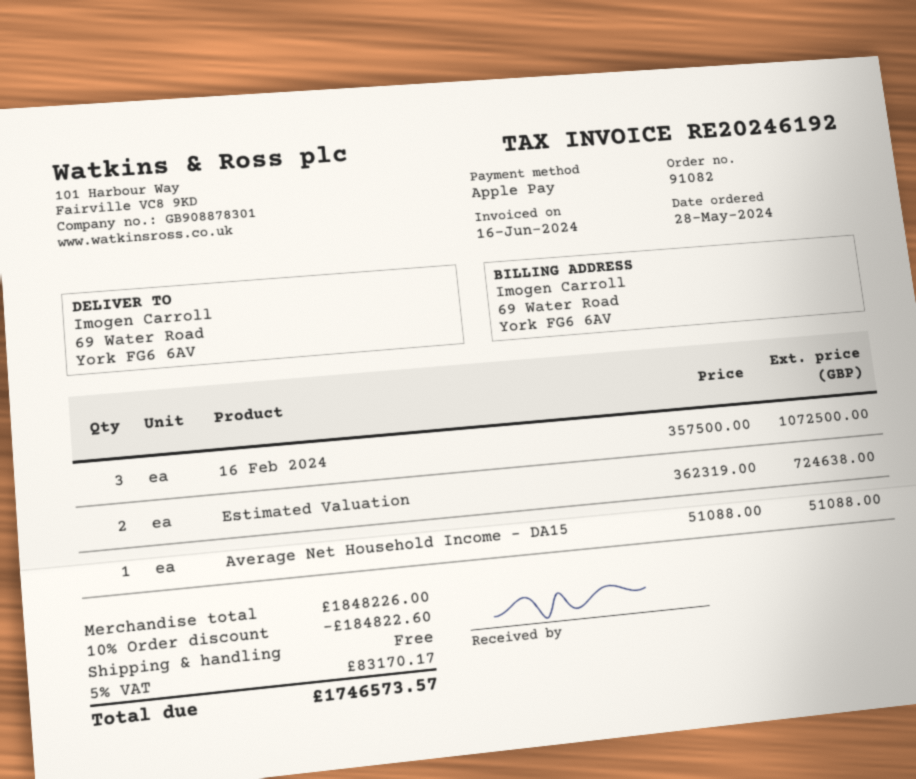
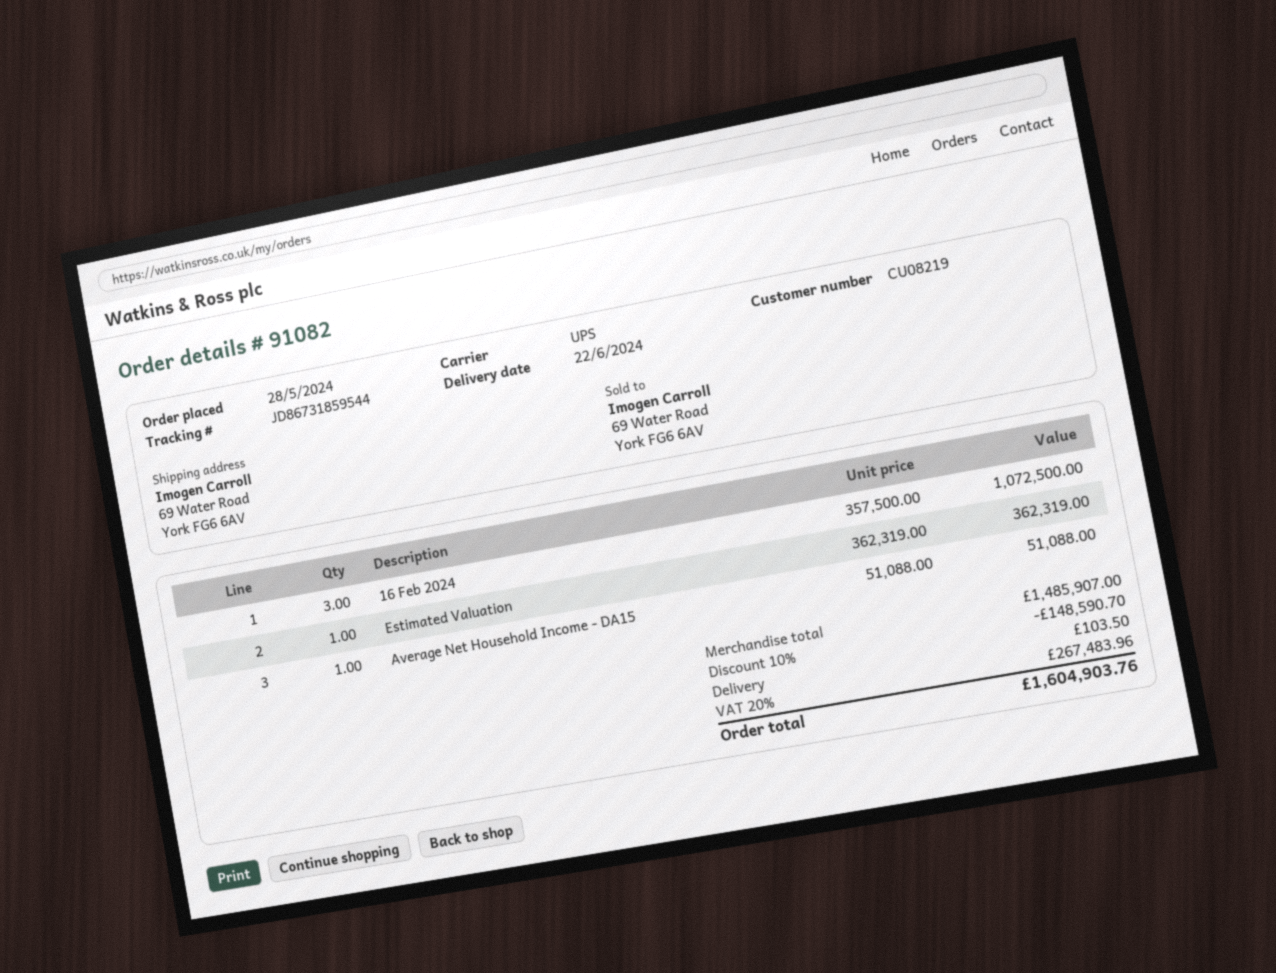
Estimated Valuation: 2 x 362319.00 = 724638.00 -> 1 x 362319.00 = 362319.00
subtotal: 1848226.00 -> 1485907.00
discount: 10% = 184822.60 -> 10% = 148590.70
shipping: 0.00 -> 103.50
tax: 5% = 83170.17 -> 20% = 267483.96
total: 1746573.57 -> 1604903.76

